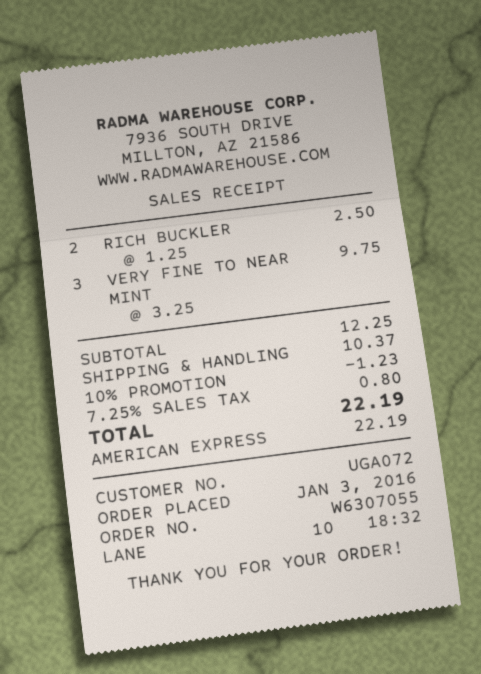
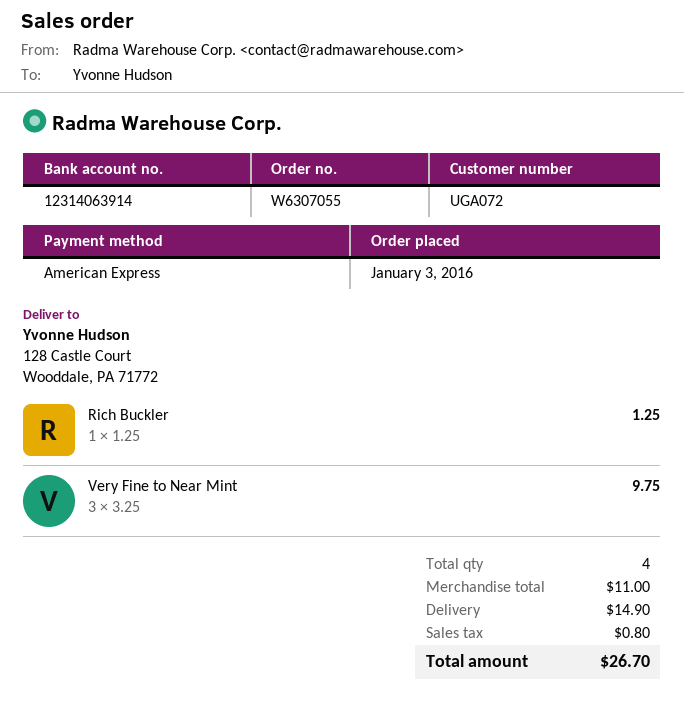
RICH BUCKLER: 2 x 1.25 = 2.50 -> 1 x 1.25 = 1.25
subtotal: 12.25 -> 11.00
discount: 10% = 1.23 -> none
shipping: 10.37 -> 14.90
total: 22.19 -> 26.70

